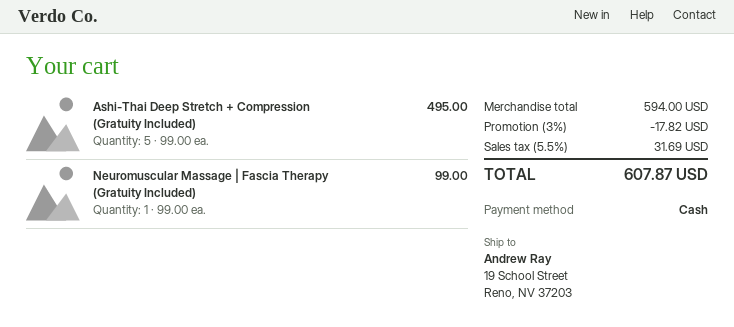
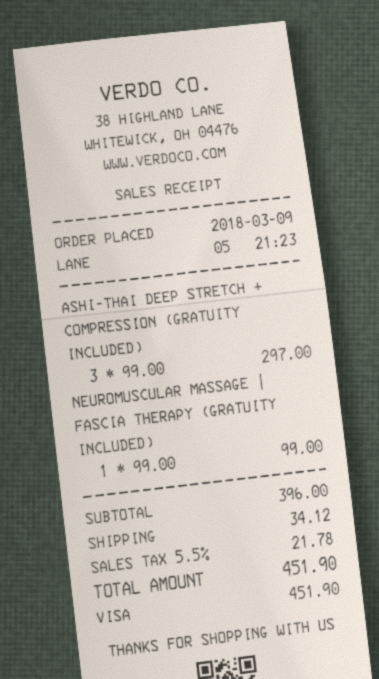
payment method: cash -> Visa
Ashi-Thai Deep Stretch + Compression (Gratuity Included): 5 x 99.00 = 495.00 -> 3 x 99.00 = 297.00
subtotal: 594.00 -> 396.00
discount: 3% = 17.82 -> none
shipping: none -> 34.12
tax: 5.5% = 31.69 -> 5.5% = 21.78
total: 607.87 -> 451.90

